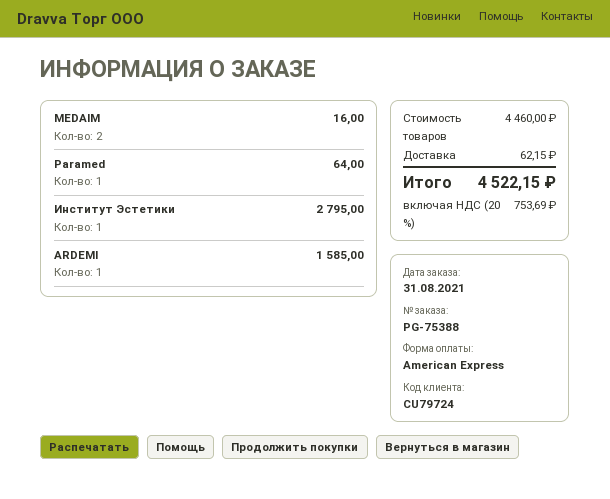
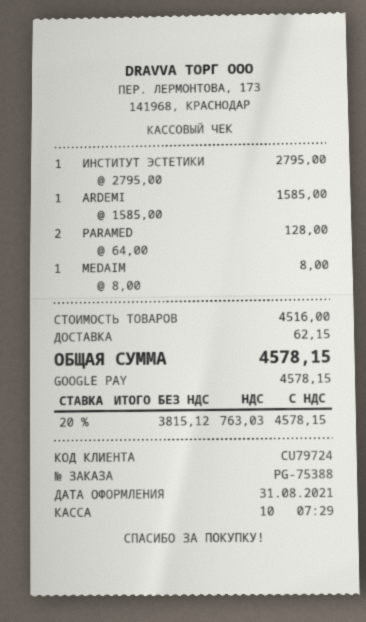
payment method: American Express -> Google Pay
MEDAIM: 2 for 16.00 -> 1 for 8.00
Paramed: 1 for 64.00 -> 2 for 128.00
subtotal: 4460.00 -> 4516.00
tax: 20% = 753.69 -> 20% = 763.03
total: 4522.15 -> 4578.15

